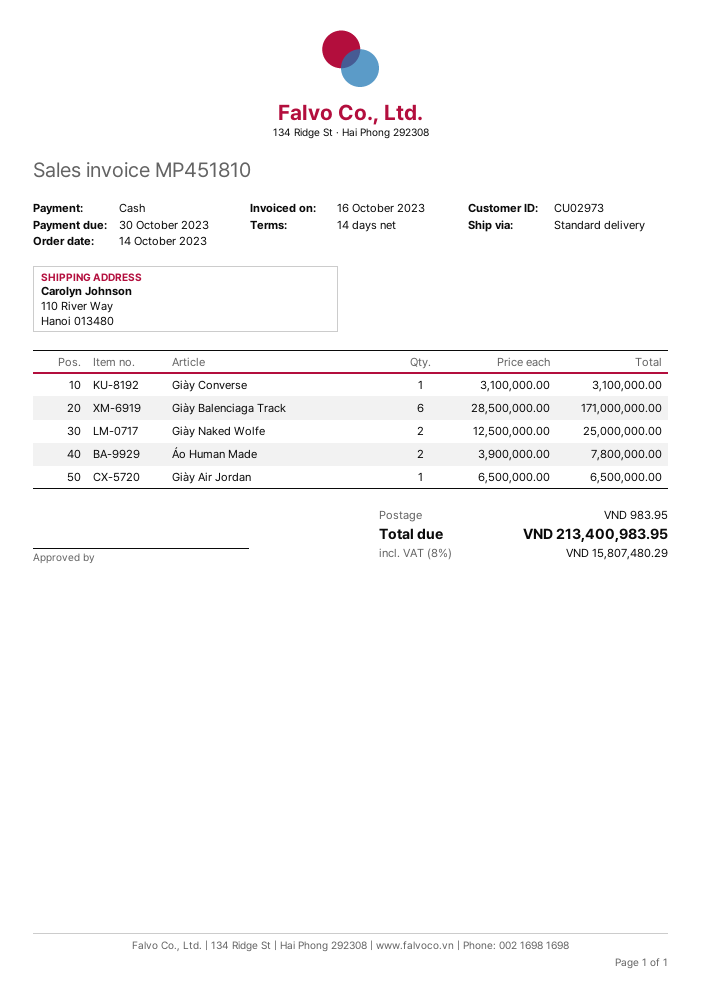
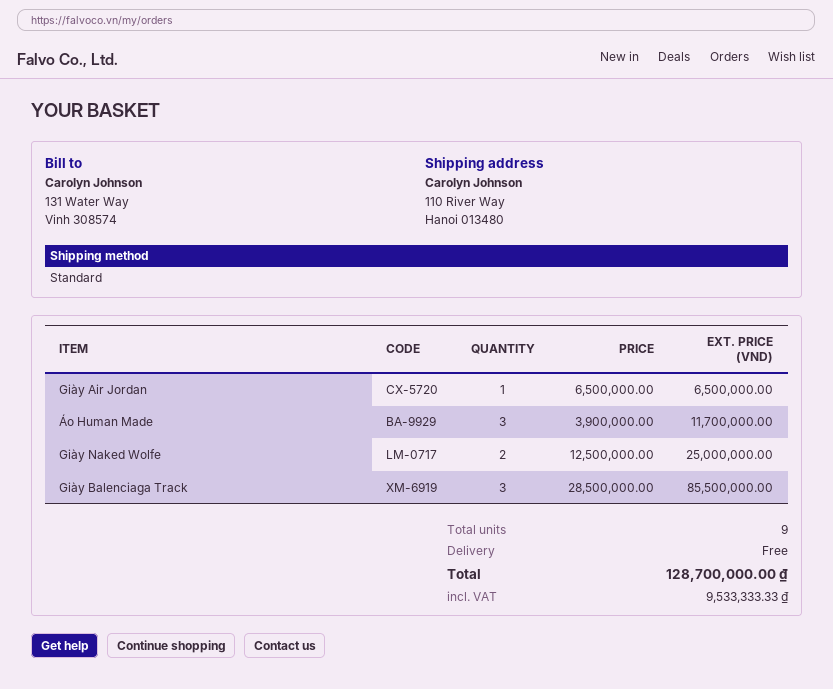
Giày Converse: 1 x 3100000.00 = 3100000.00 -> none
Giày Balenciaga Track: 6 x 28500000.00 = 171000000.00 -> 3 x 28500000.00 = 85500000.00
Áo Human Made: 2 x 3900000.00 = 7800000.00 -> 3 x 3900000.00 = 11700000.00
shipping: 983.95 -> 0.00
tax: 15807480.29 -> 9533333.33
total: 213400983.95 -> 128700000.00

